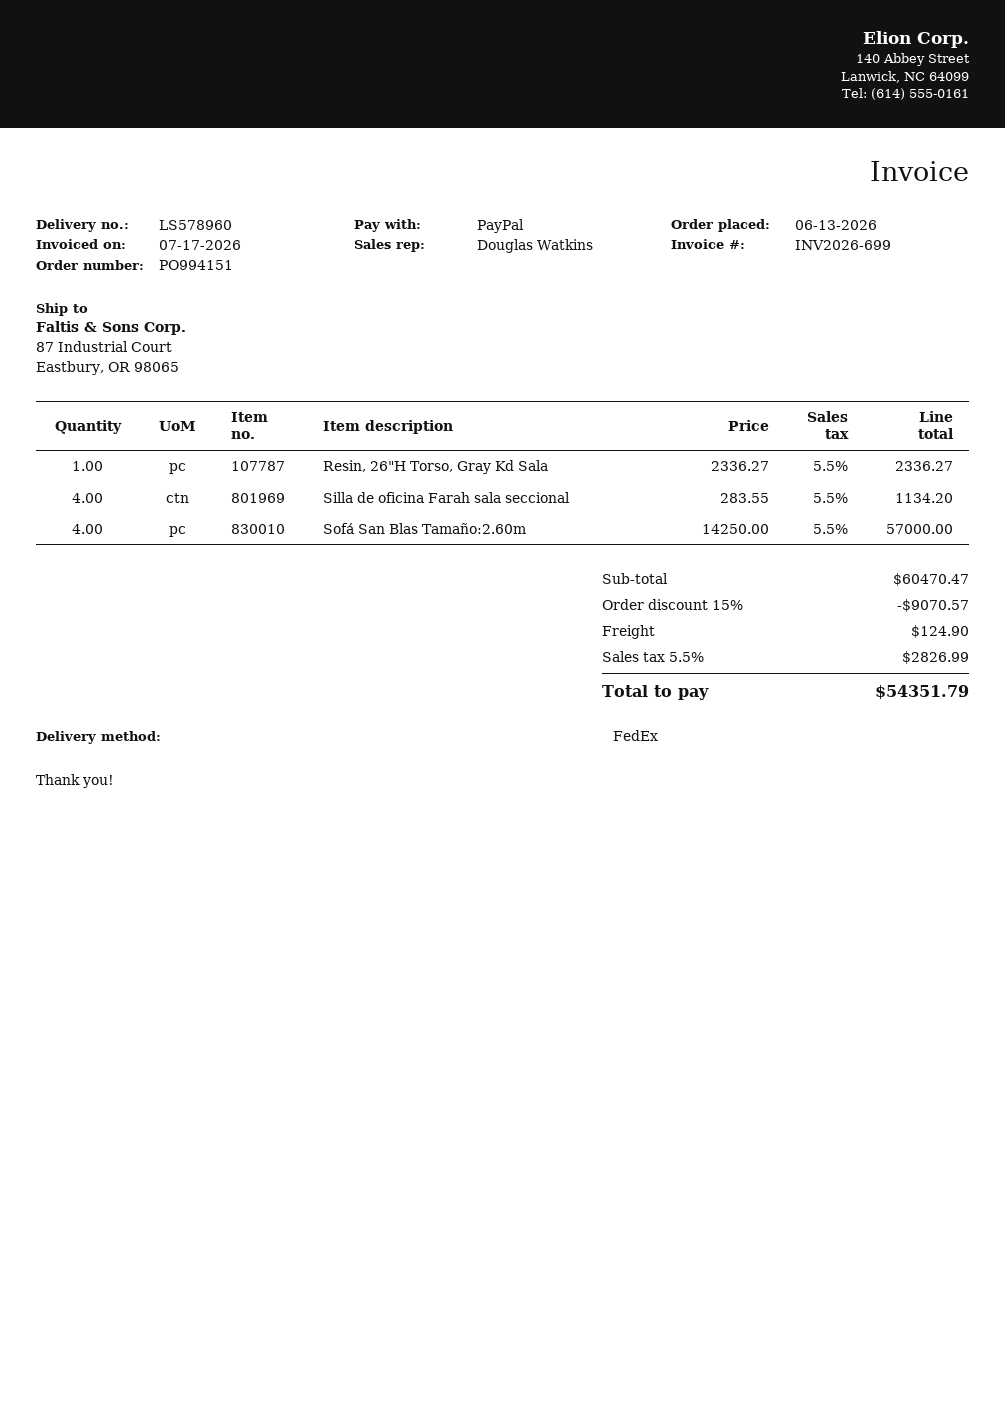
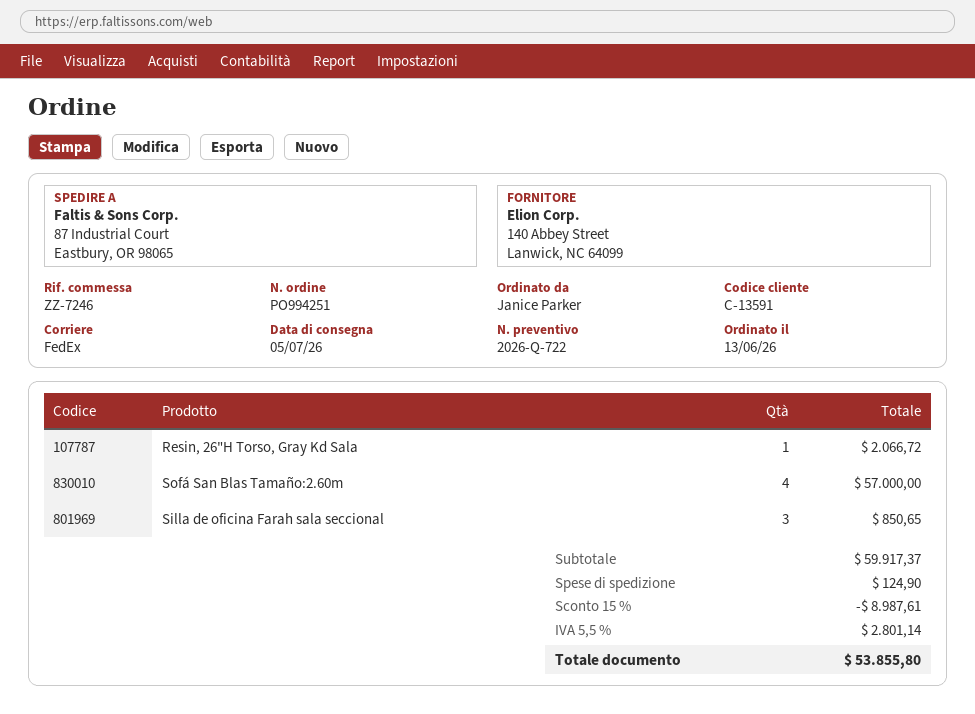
order number: PO994151 -> PO994251
Resin, 26"H Torso, Gray Kd Sala: 1 for 2336.27 -> 1 for 2066.72
Silla de oficina Farah sala seccional: 4 for 1134.20 -> 3 for 850.65
subtotal: 60470.47 -> 59917.37
discount: 15% = 9070.57 -> 15% = 8987.61
tax: 5.5% = 2826.99 -> 5.5% = 2801.14
total: 54351.79 -> 53855.80

